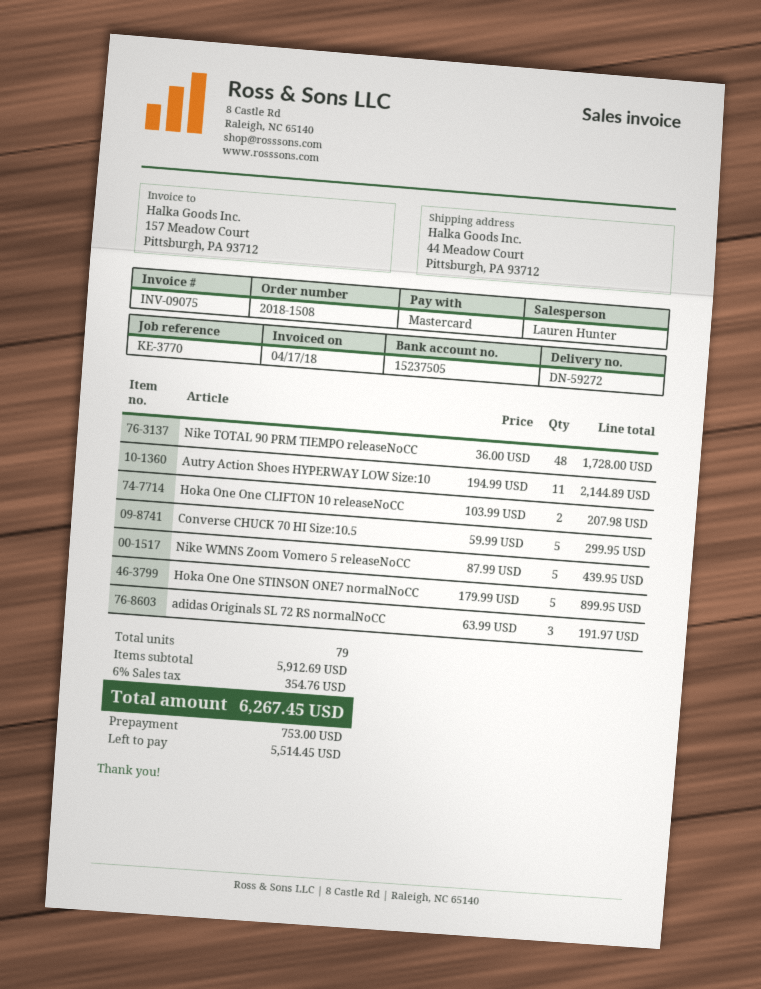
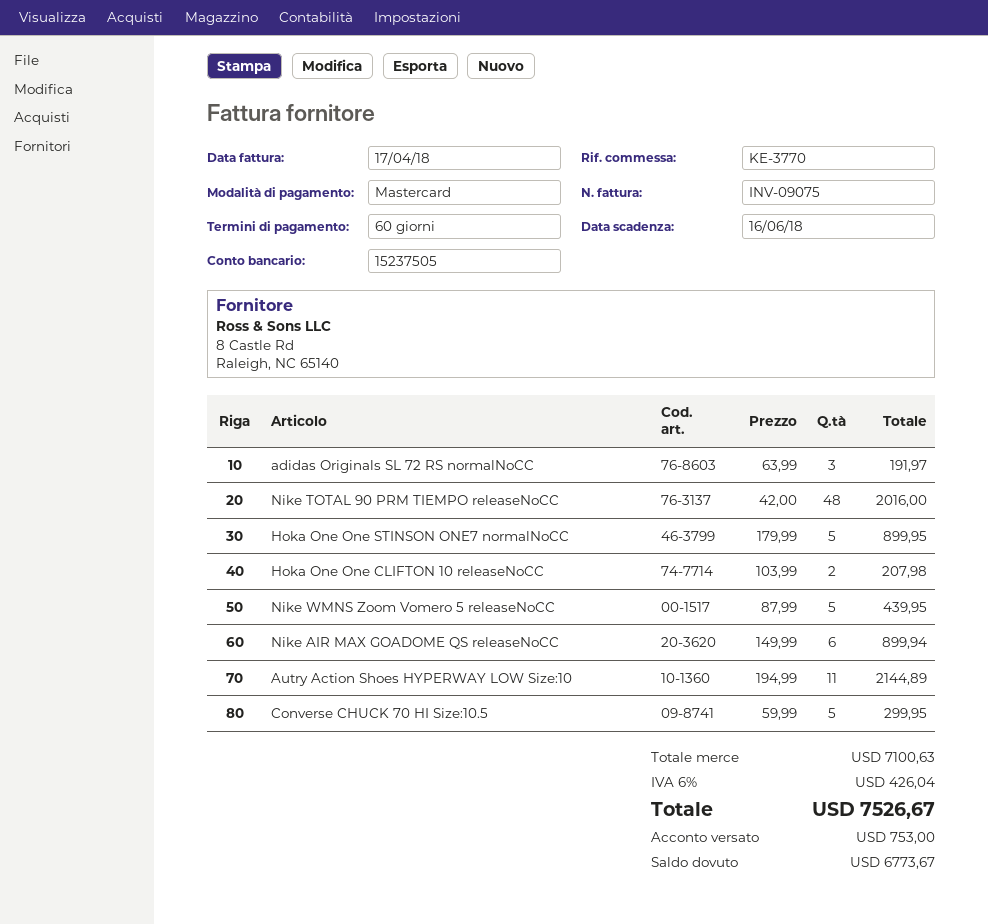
Nike TOTAL 90 PRM TIEMPO releaseNoCC: 48 x 36.00 = 1728.00 -> 48 x 42.00 = 2016.00
Nike AIR MAX GOADOME QS releaseNoCC: none -> 6 x 149.99 = 899.94
subtotal: 5912.69 -> 7100.63
tax: 6% = 354.76 -> 6% = 426.04
total: 6267.45 -> 7526.67
balance: 5514.45 -> 6773.67

